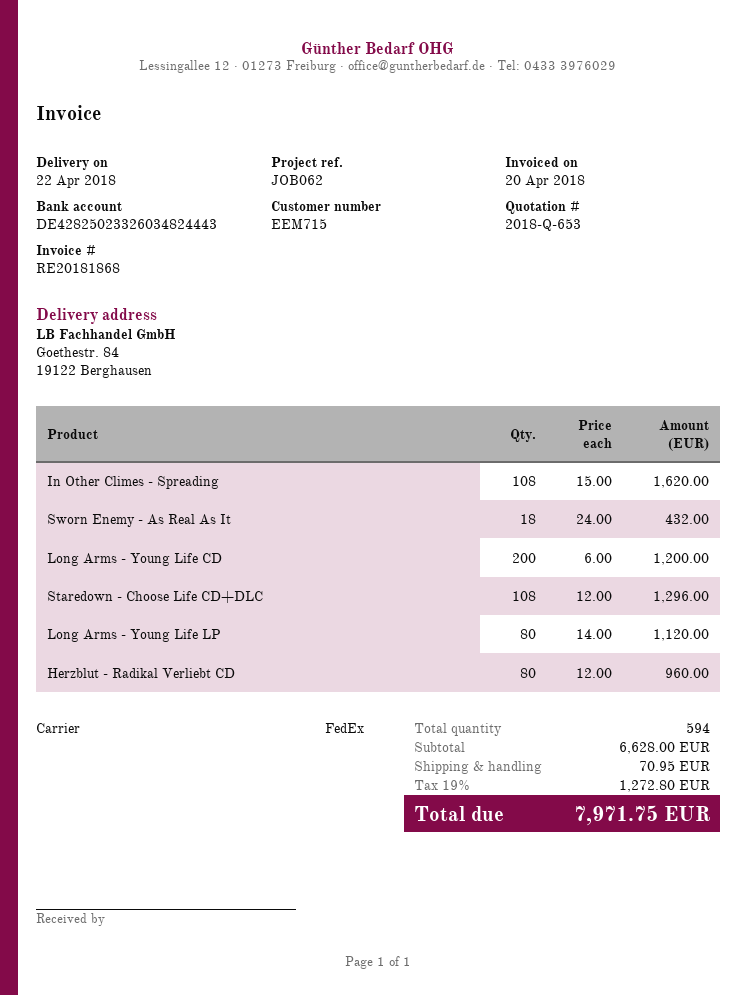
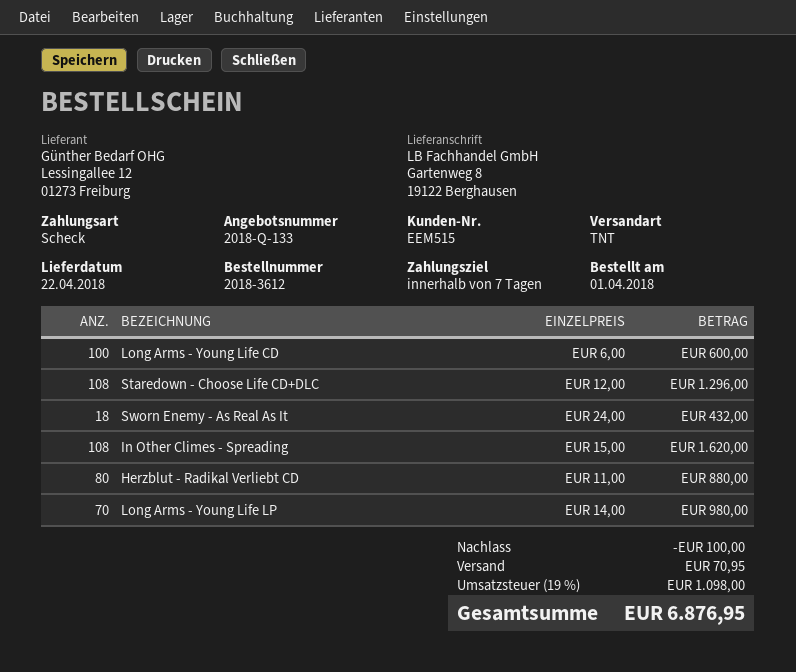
quote number: 2018-Q-653 -> 2018-Q-133
customer number: EEM715 -> EEM515
shipping method: FedEx -> TNT
ship to: Goethestr. 84, 19122 Berghausen -> Gartenweg 8, 19122 Berghausen
Long Arms - Young Life CD: 200 x 6.00 = 1200.00 -> 100 x 6.00 = 600.00
Long Arms - Young Life LP: 80 x 14.00 = 1120.00 -> 70 x 14.00 = 980.00
Herzblut - Radikal Verliebt CD: 80 x 12.00 = 960.00 -> 80 x 11.00 = 880.00
discount: none -> 100.00
tax: 19% = 1272.80 -> 19% = 1098.00
total: 7971.75 -> 6876.95

